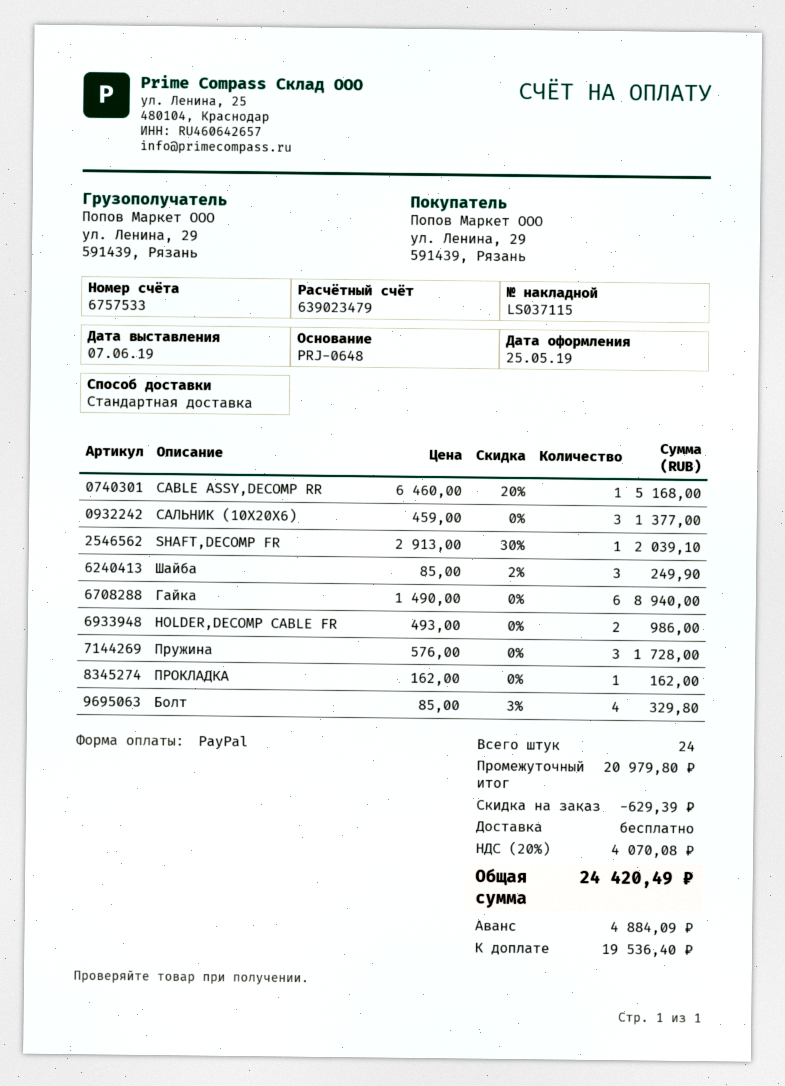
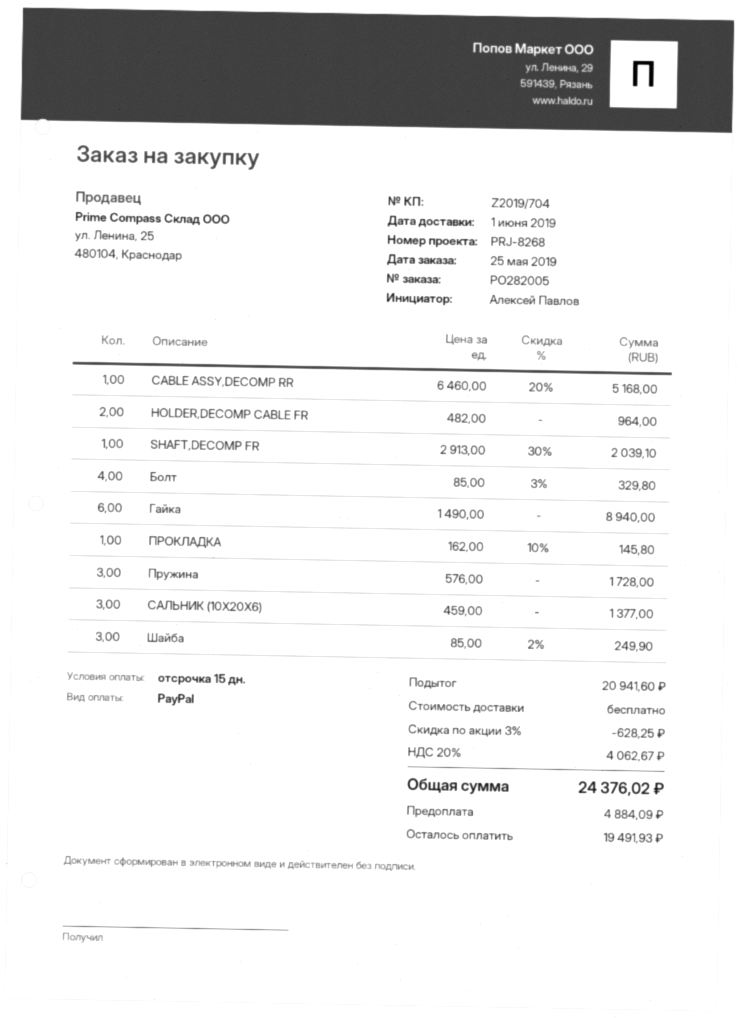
reference: PRJ-0648 -> PRJ-8268
HOLDER,DECOMP CABLE FR: 2 x 493.00 = 986.00 -> 2 x 482.00 = 964.00
ПРОКЛАДКА: 1 x 162.00 = 162.00 -> 1 x 162.00 - 10% = 145.80
subtotal: 20979.80 -> 20941.60
discount: 629.39 -> 628.25
tax: 20% = 4070.08 -> 20% = 4062.67
total: 24420.49 -> 24376.02
balance: 19536.40 -> 19491.93

